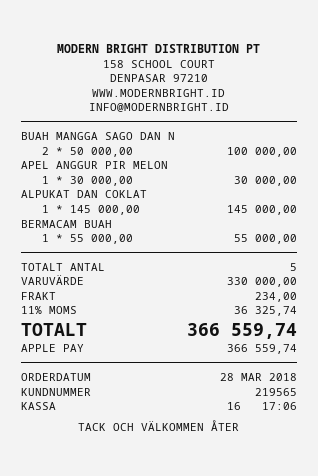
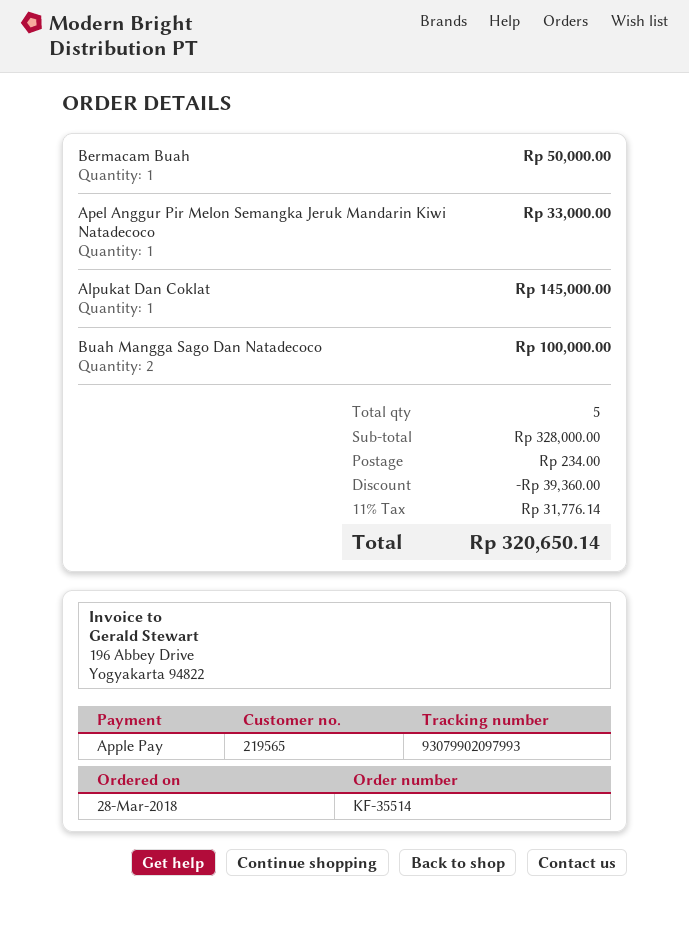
APEL ANGGUR PIR MELON: 1 for 30000.00 -> 1 for 33000.00
BERMACAM BUAH: 1 for 55000.00 -> 1 for 50000.00
subtotal: 330000.00 -> 328000.00
discount: none -> 39360.00
tax: 11% = 36325.74 -> 11% = 31776.14
total: 366559.74 -> 320650.14

